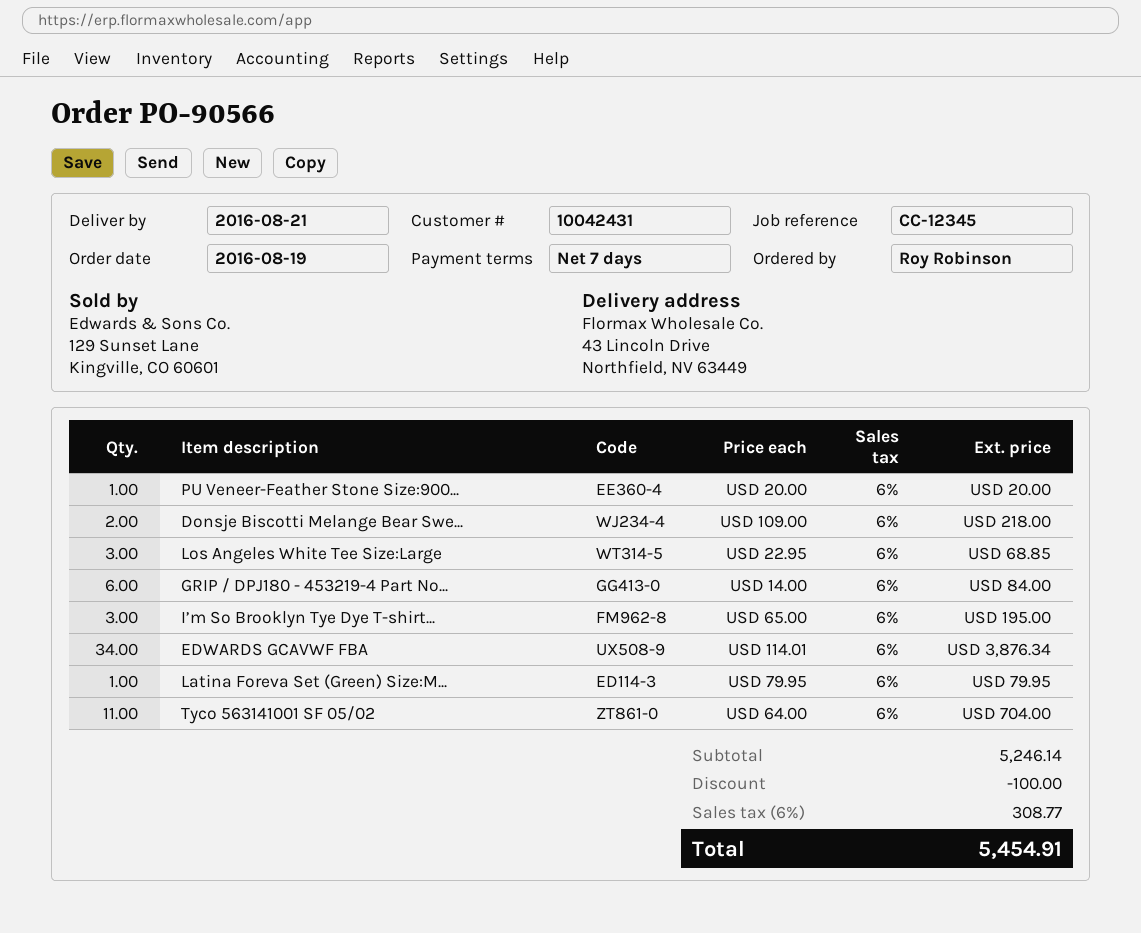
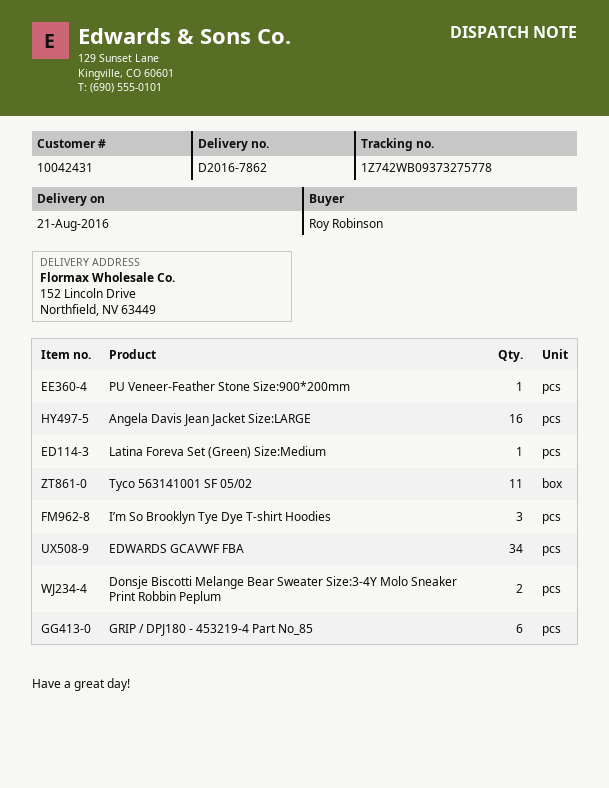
ship to: 43 Lincoln Drive, Northfield, NV 63449 -> 152 Lincoln Drive, Northfield, NV 63449
Los Angeles White Tee Size:Large: 3 -> none
Angela Davis Jean Jacket Size:LARGE: none -> 16

